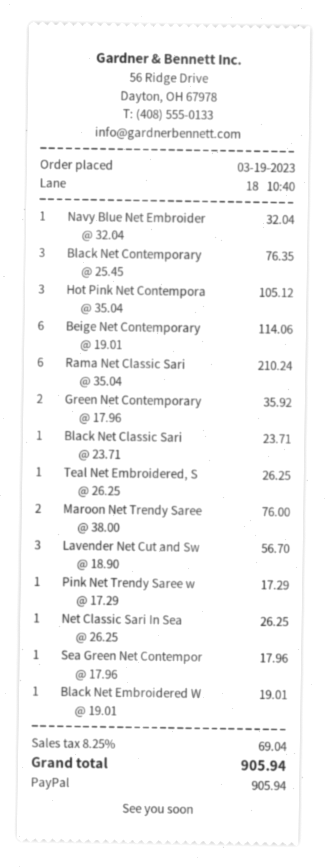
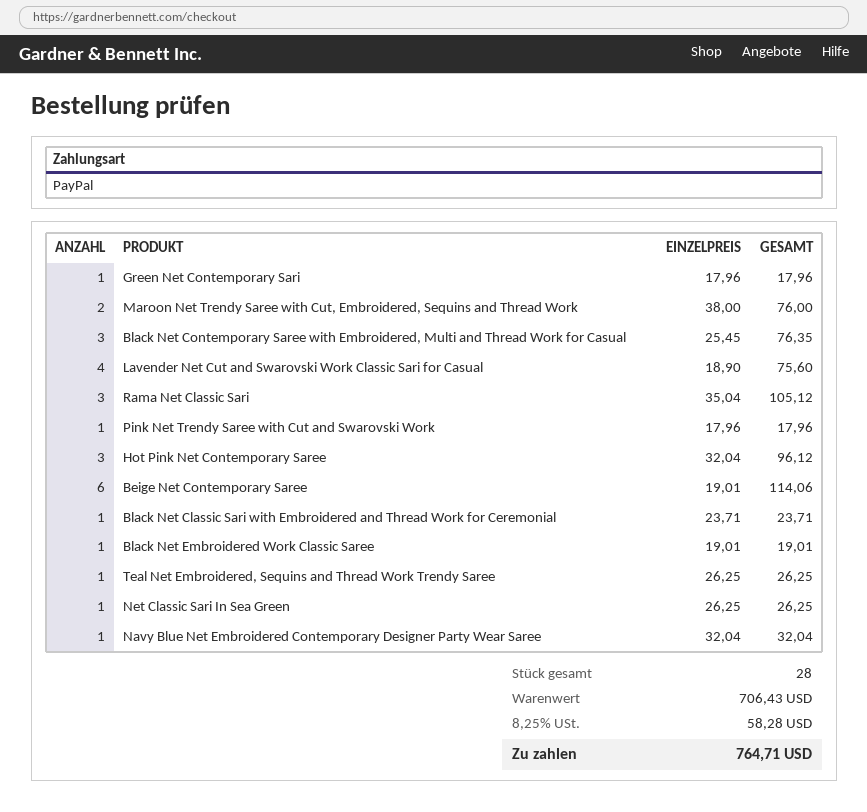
Hot Pink Net Contempora: 3 x 35.04 = 105.12 -> 3 x 32.04 = 96.12
Rama Net Classic Sari: 6 x 35.04 = 210.24 -> 3 x 35.04 = 105.12
Green Net Contemporary: 2 x 17.96 = 35.92 -> 1 x 17.96 = 17.96
Lavender Net Cut and Sw: 3 x 18.90 = 56.70 -> 4 x 18.90 = 75.60
Pink Net Trendy Saree w: 1 x 17.29 = 17.29 -> 1 x 17.96 = 17.96
Sea Green Net Contempor: 1 x 17.96 = 17.96 -> none
tax: 8.25% = 69.04 -> 8.25% = 58.28
total: 905.94 -> 764.71

